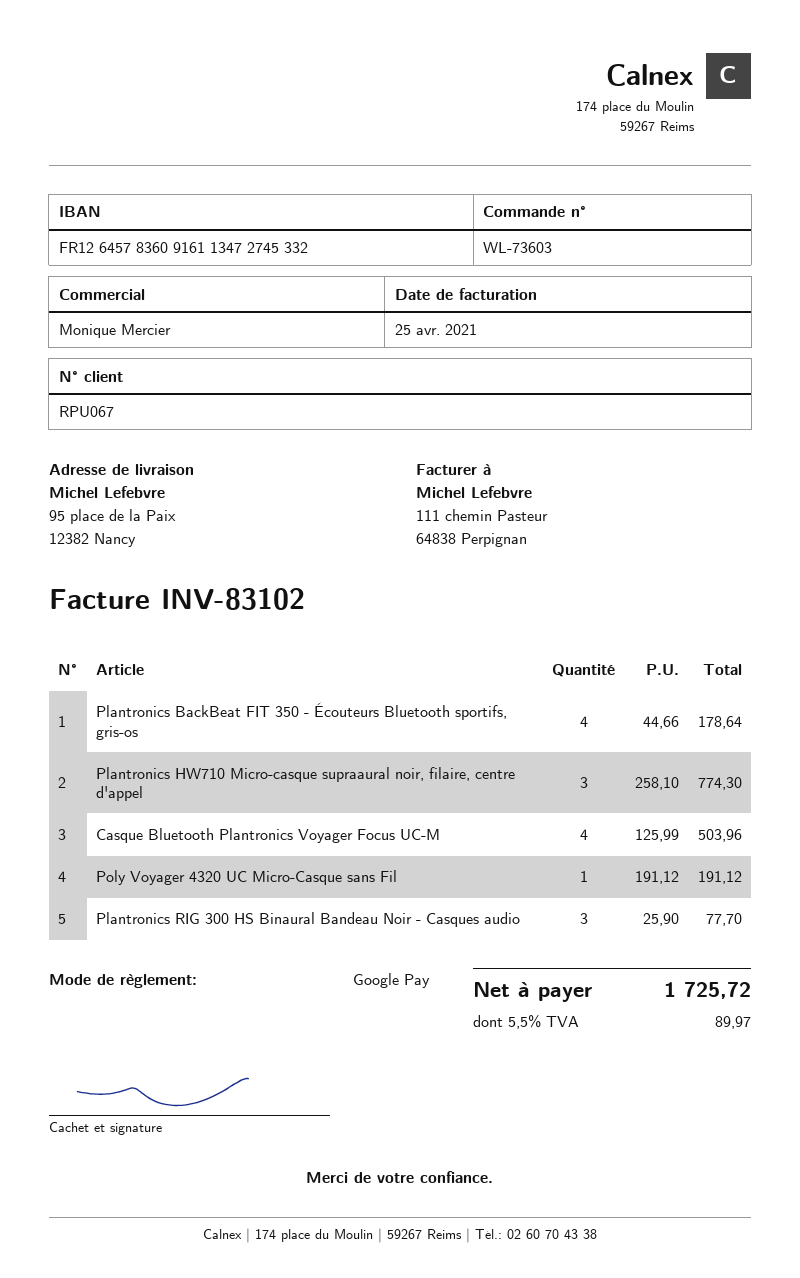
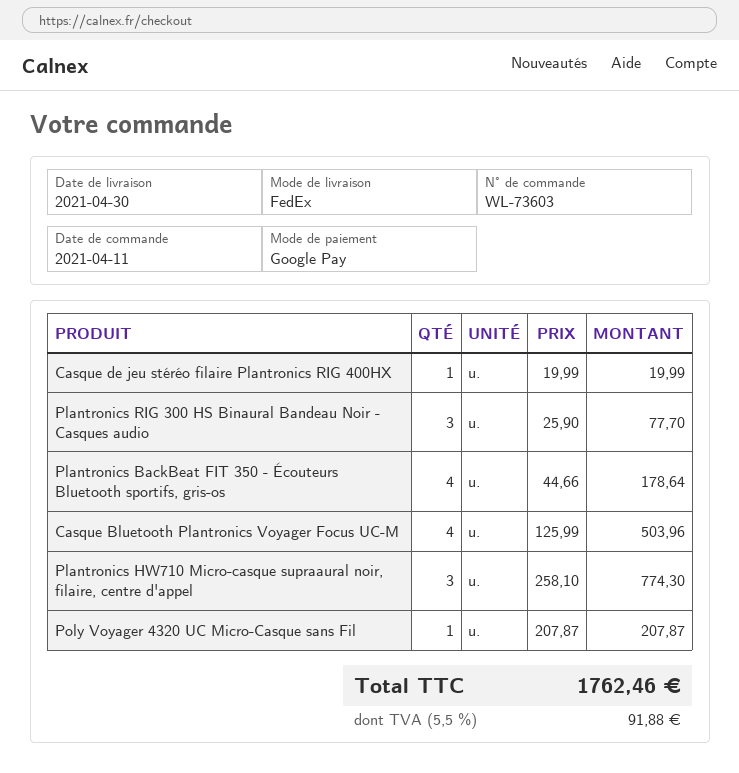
Poly Voyager 4320 UC Micro-Casque sans Fil: 1 x 191.12 = 191.12 -> 1 x 207.87 = 207.87
Casque de jeu stéréo filaire Plantronics RIG 400HX: none -> 1 x 19.99 = 19.99
tax: 5.5% = 89.97 -> 5.5% = 91.88
total: 1725.72 -> 1762.46

